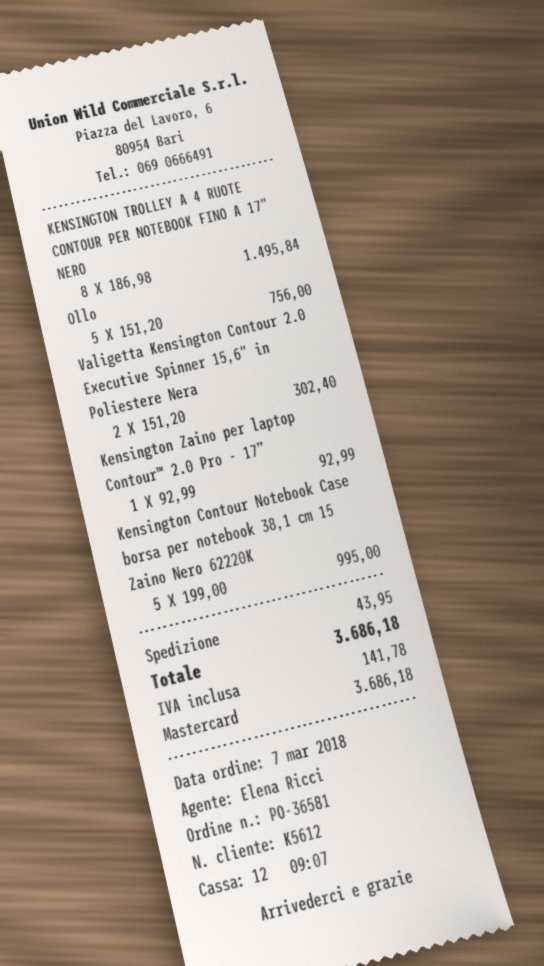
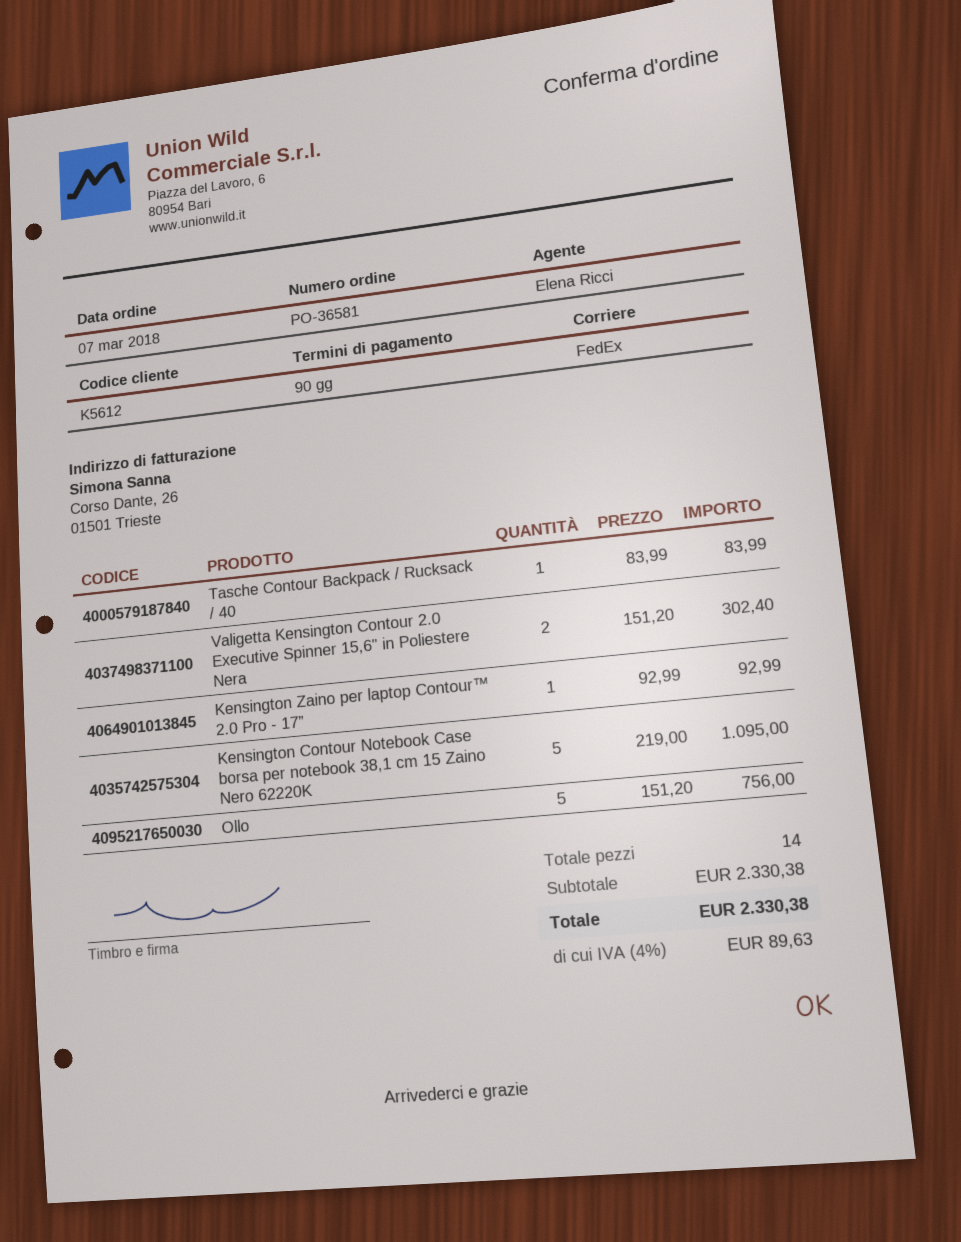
KENSINGTON TROLLEY A 4 RUOTE CONTOUR PER NOTEBOOK FINO A 17" NERO: 8 x 186.98 = 1495.84 -> none
Kensington Contour Notebook Case borsa per notebook 38,1 cm 15 Zaino Nero 62220K: 5 x 199.00 = 995.00 -> 5 x 219.00 = 1095.00
Tasche Contour Backpack / Rucksack / 40: none -> 1 x 83.99 = 83.99
shipping: 43.95 -> none
tax: 141.78 -> 89.63
total: 3686.18 -> 2330.38

